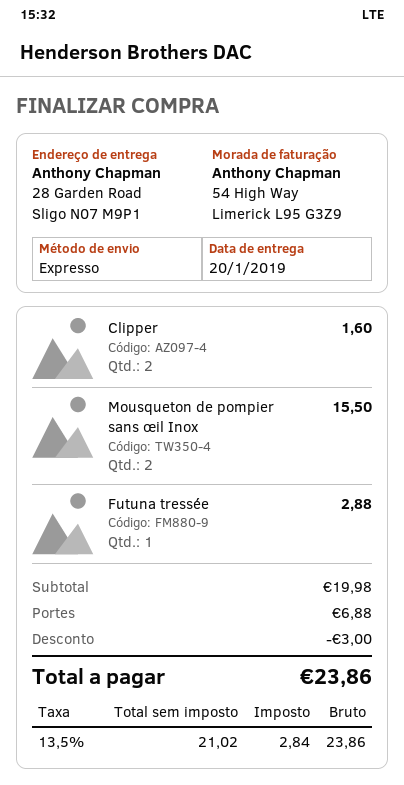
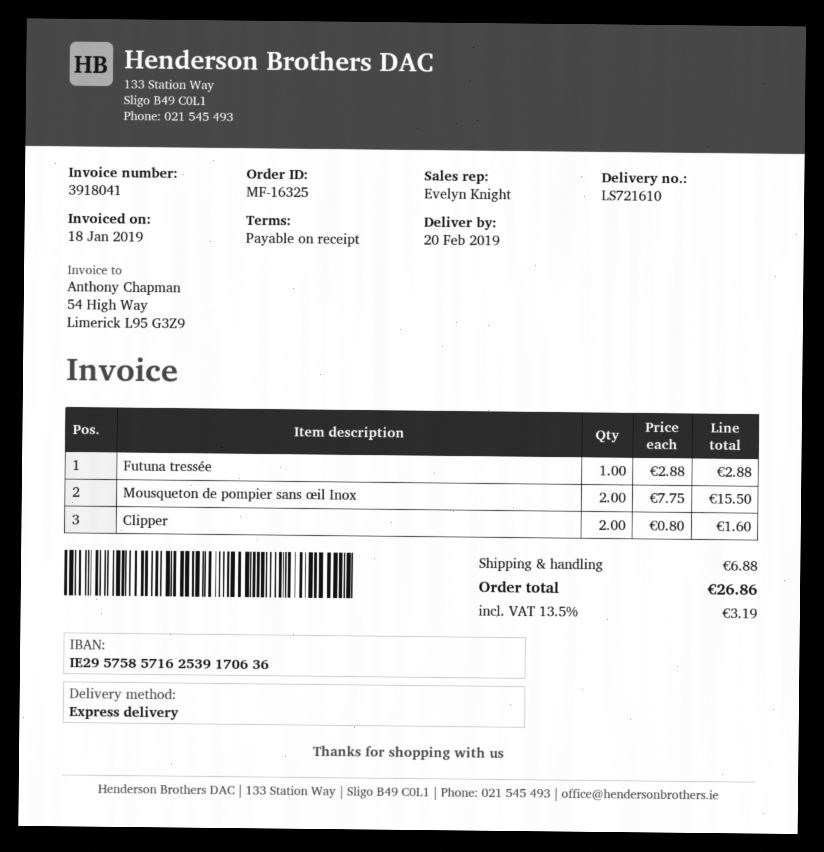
delivery date: 2019-01-20 -> 2019-02-20
discount: 3.00 -> none
tax: 13.5% = 2.84 -> 13.5% = 3.19
total: 23.86 -> 26.86

